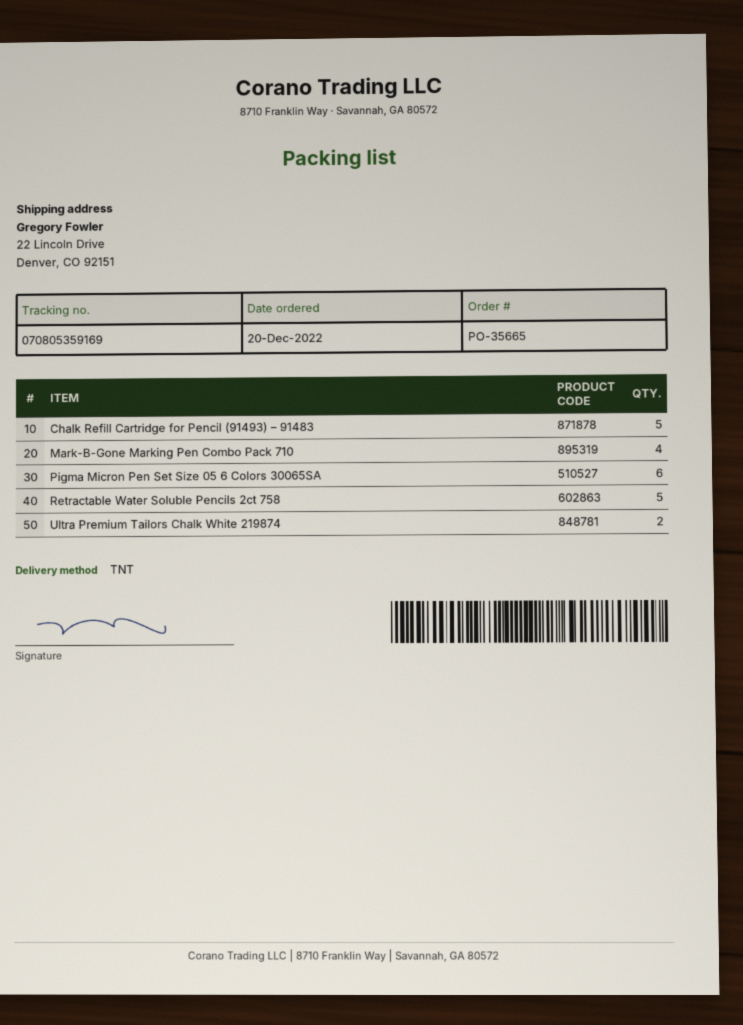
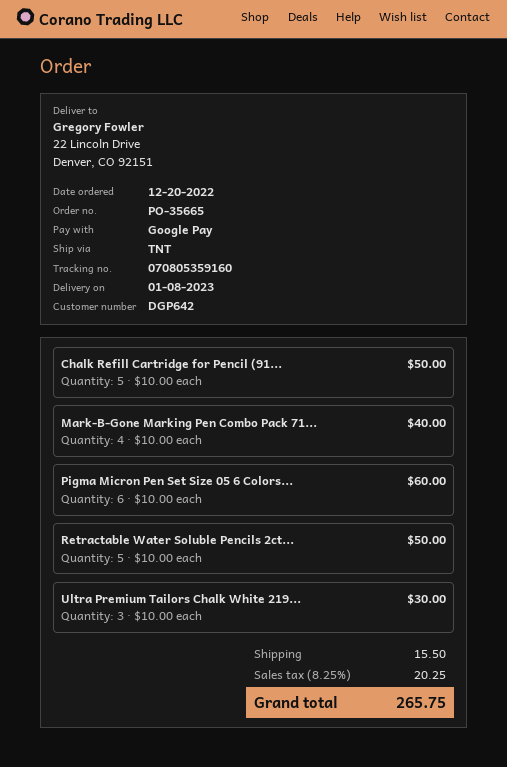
tracking number: 070805359169 -> 070805359160
Ultra Premium Tailors Chalk White 219874: 2 -> 3

